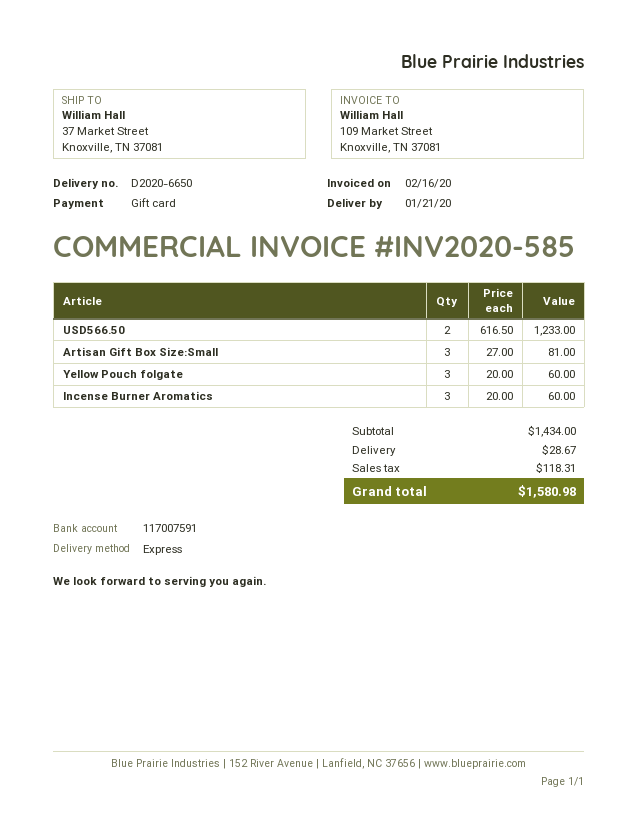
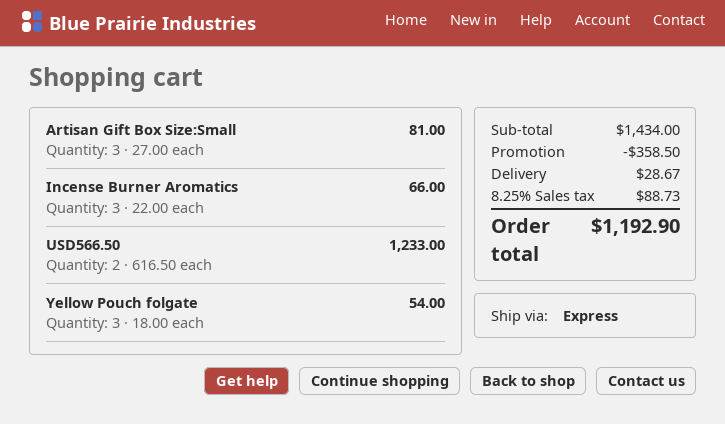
Yellow Pouch folgate: 3 x 20.00 = 60.00 -> 3 x 18.00 = 54.00
Incense Burner Aromatics: 3 x 20.00 = 60.00 -> 3 x 22.00 = 66.00
discount: none -> 358.50
tax: 118.31 -> 88.73
total: 1580.98 -> 1192.90

